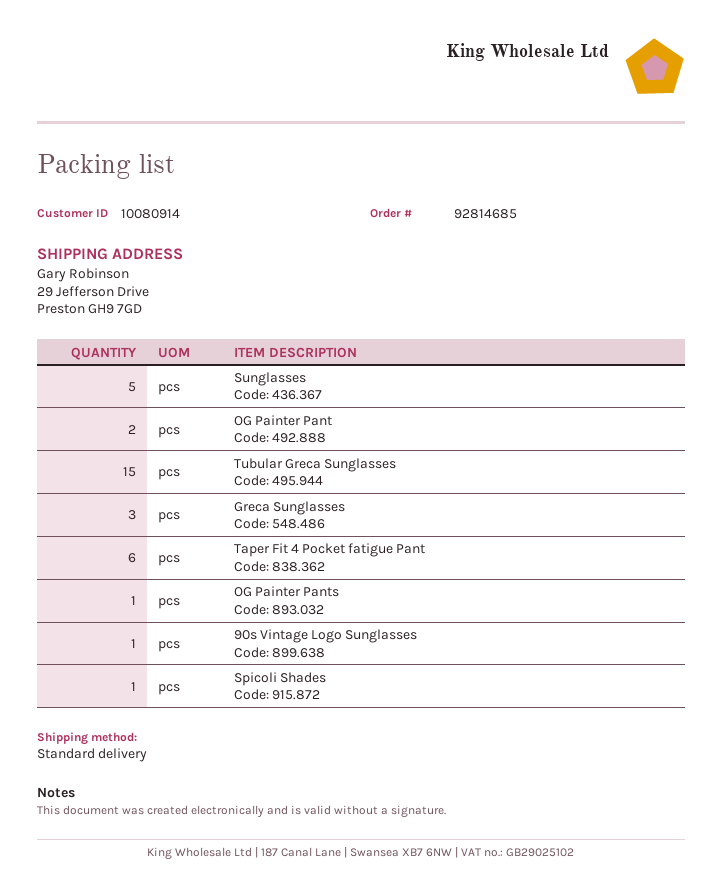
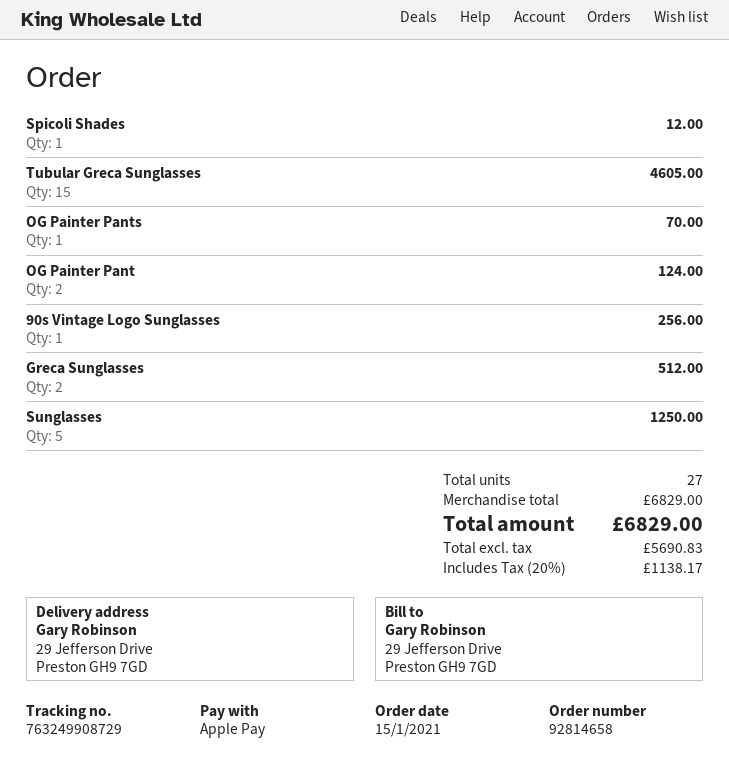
order number: 92814685 -> 92814658
Greca Sunglasses: 3 -> 2
Taper Fit 4 Pocket fatigue Pant: 6 -> none

